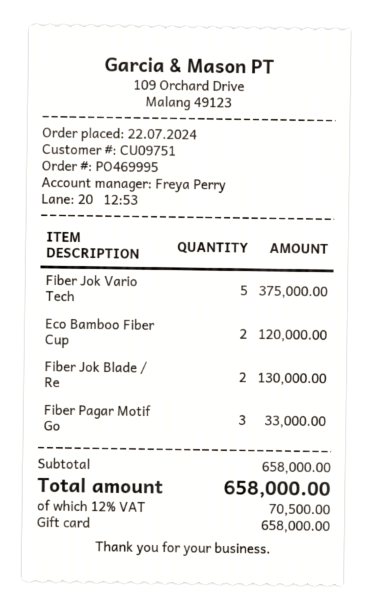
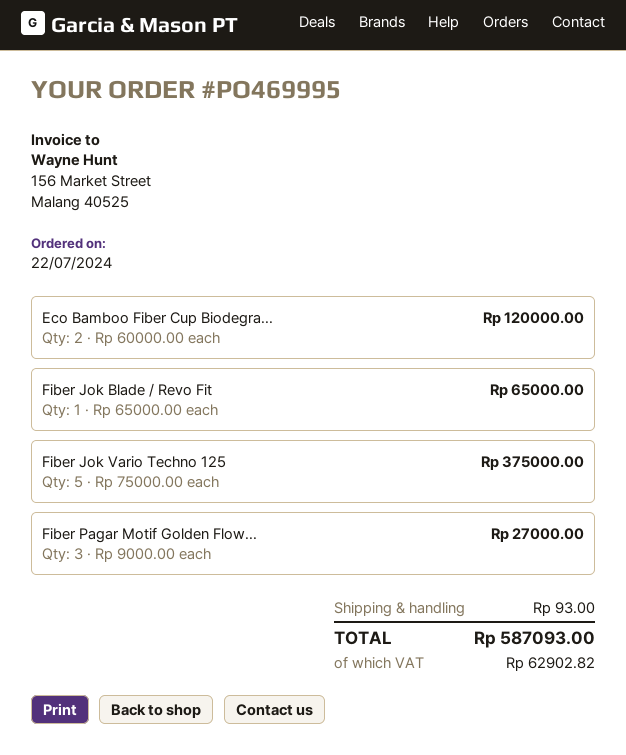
Fiber Jok Blade / Re: 2 for 130000.00 -> 1 for 65000.00
Fiber Pagar Motif Go: 3 for 33000.00 -> 3 for 27000.00
shipping: none -> 93.00
tax: 70500.00 -> 62902.82
total: 658000.00 -> 587093.00

